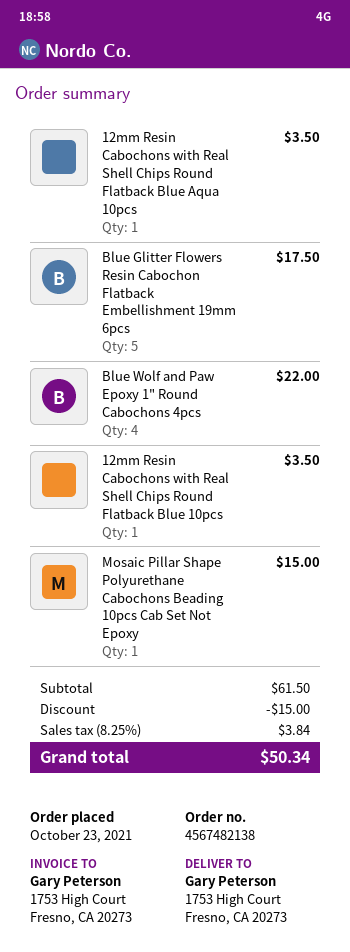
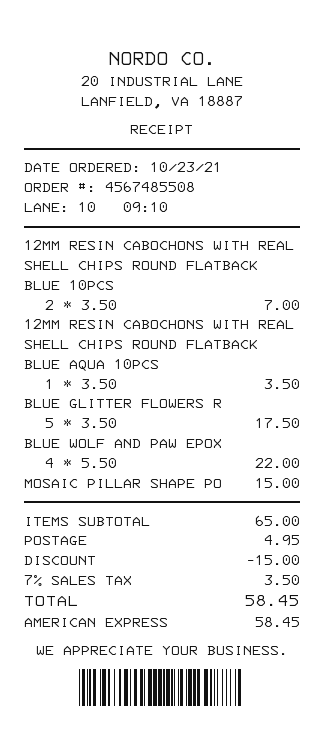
order number: 4567482138 -> 4567485508
12mm Resin Cabochons with Real Shell Chips Round Flatback Blue 10pcs: 1 for 3.50 -> 2 for 7.00
subtotal: 61.50 -> 65.00
shipping: none -> 4.95
tax: 8.25% = 3.84 -> 7% = 3.50
total: 50.34 -> 58.45

